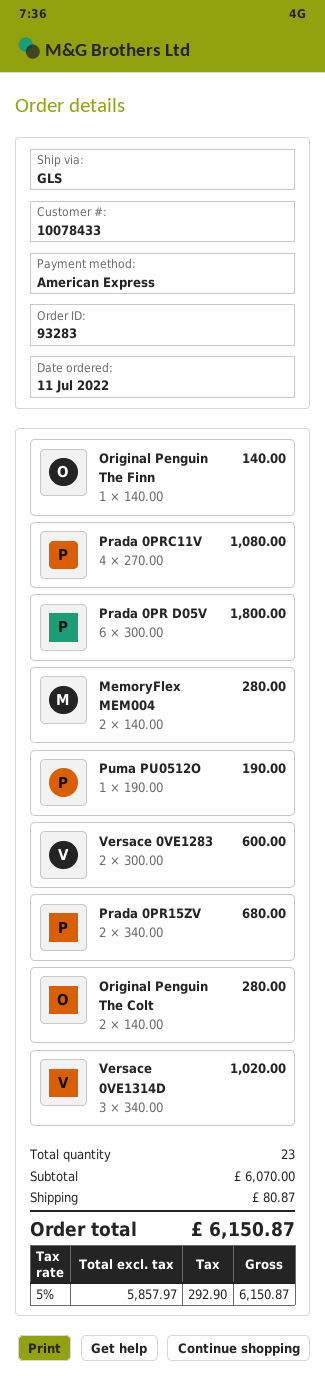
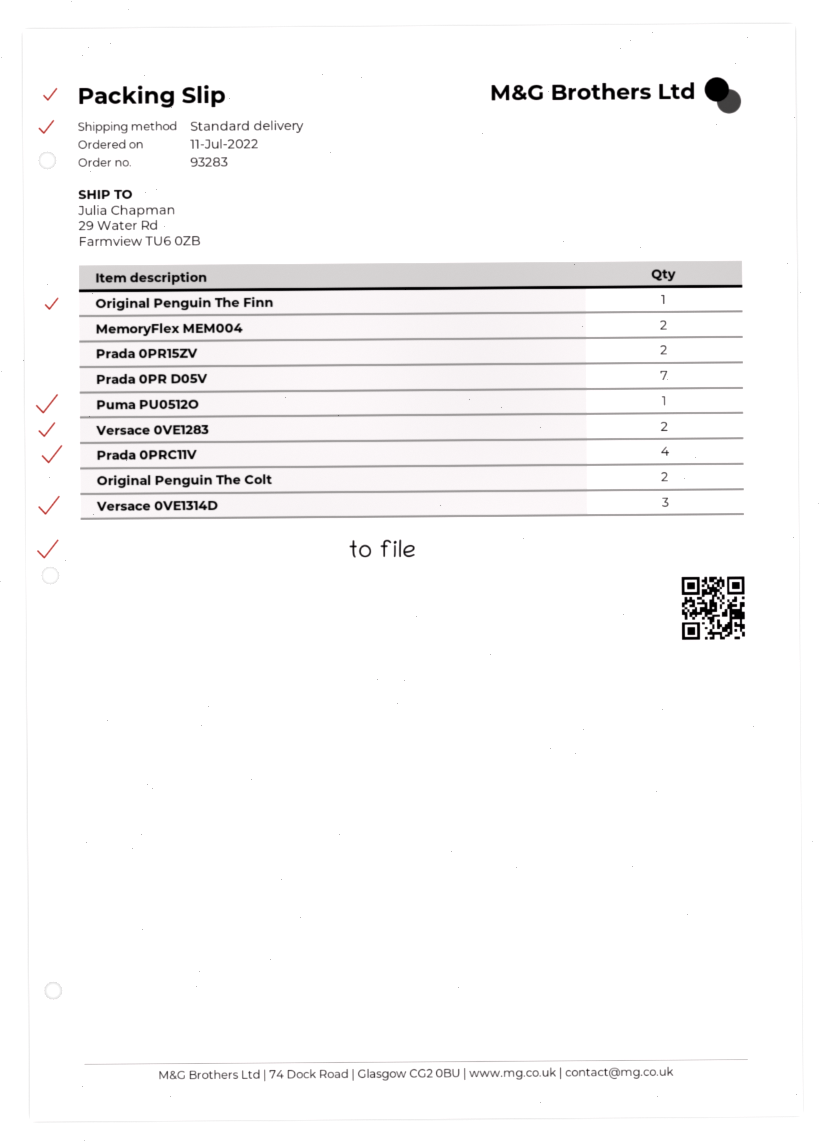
shipping method: GLS -> standard
Prada 0PR D05V: 6 -> 7

